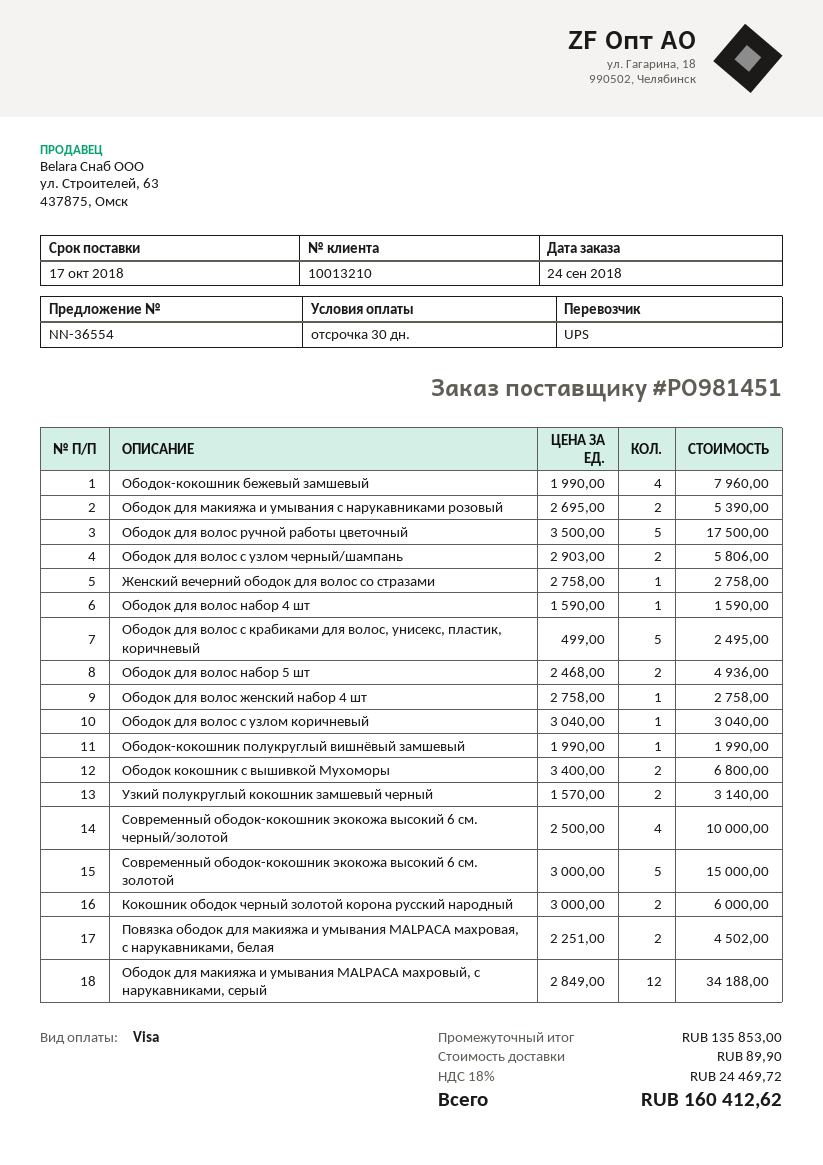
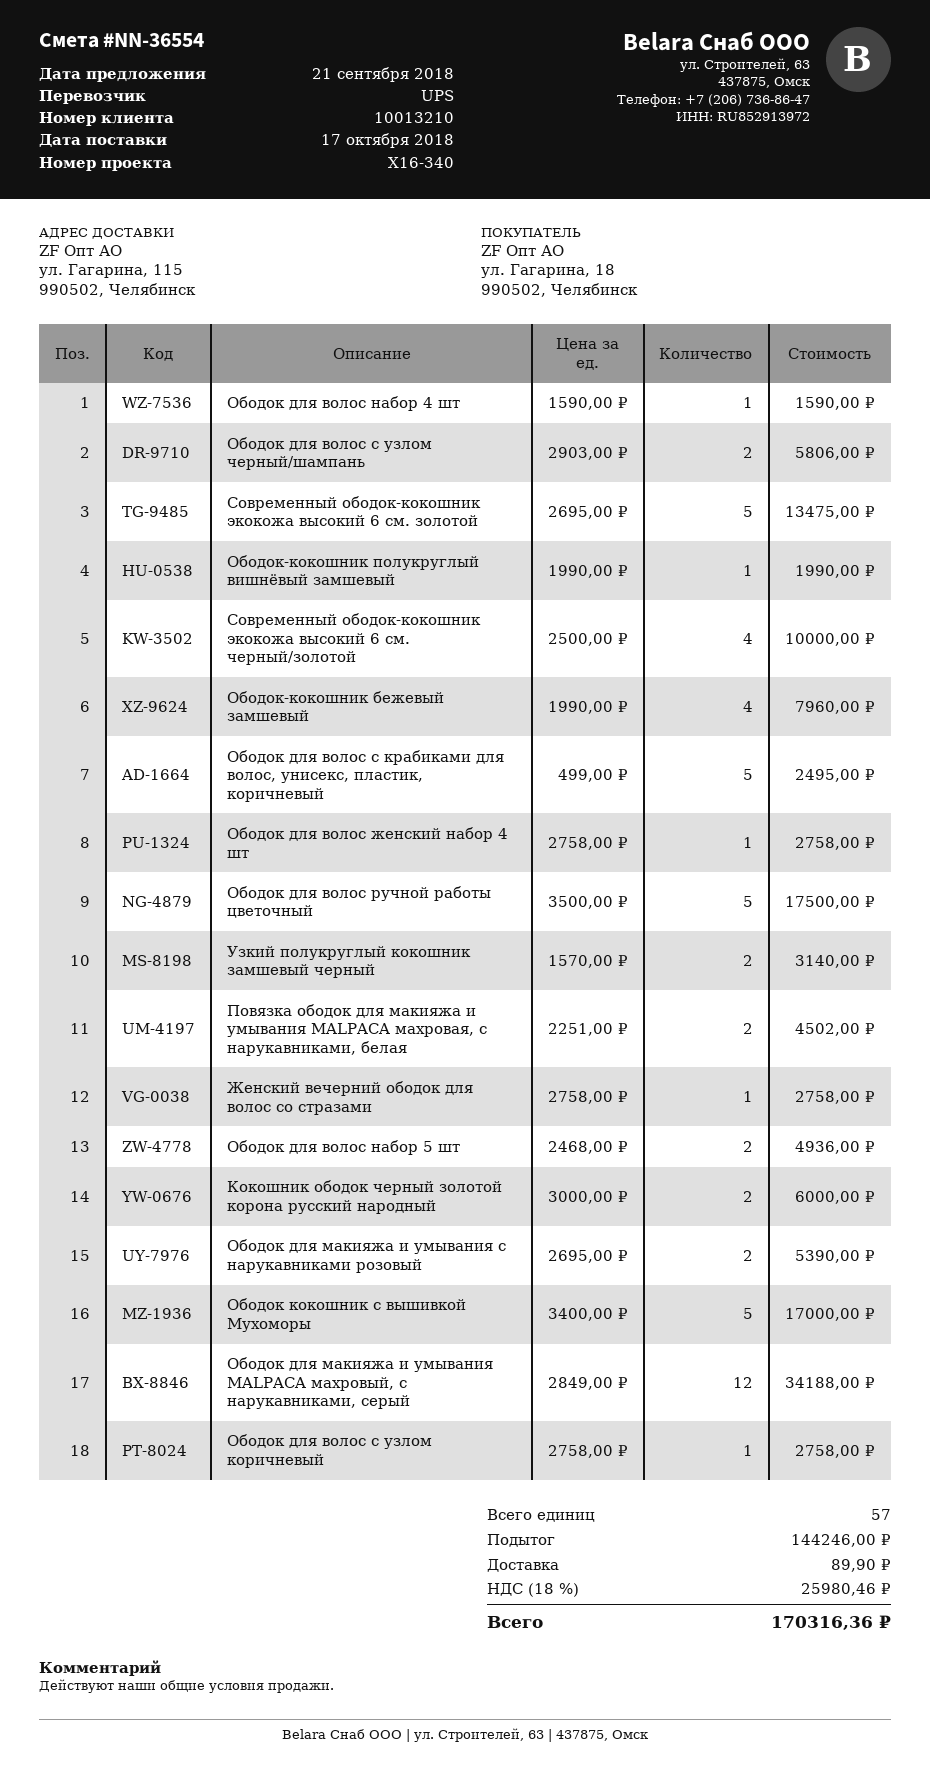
Ободок для волос с узлом коричневый: 1 x 3040.00 = 3040.00 -> 1 x 2758.00 = 2758.00
Ободок кокошник с вышивкой Мухоморы: 2 x 3400.00 = 6800.00 -> 5 x 3400.00 = 17000.00
Современный ободок-кокошник экокожа высокий 6 см. золотой: 5 x 3000.00 = 15000.00 -> 5 x 2695.00 = 13475.00
subtotal: 135853.00 -> 144246.00
tax: 18% = 24469.72 -> 18% = 25980.46
total: 160412.62 -> 170316.36

